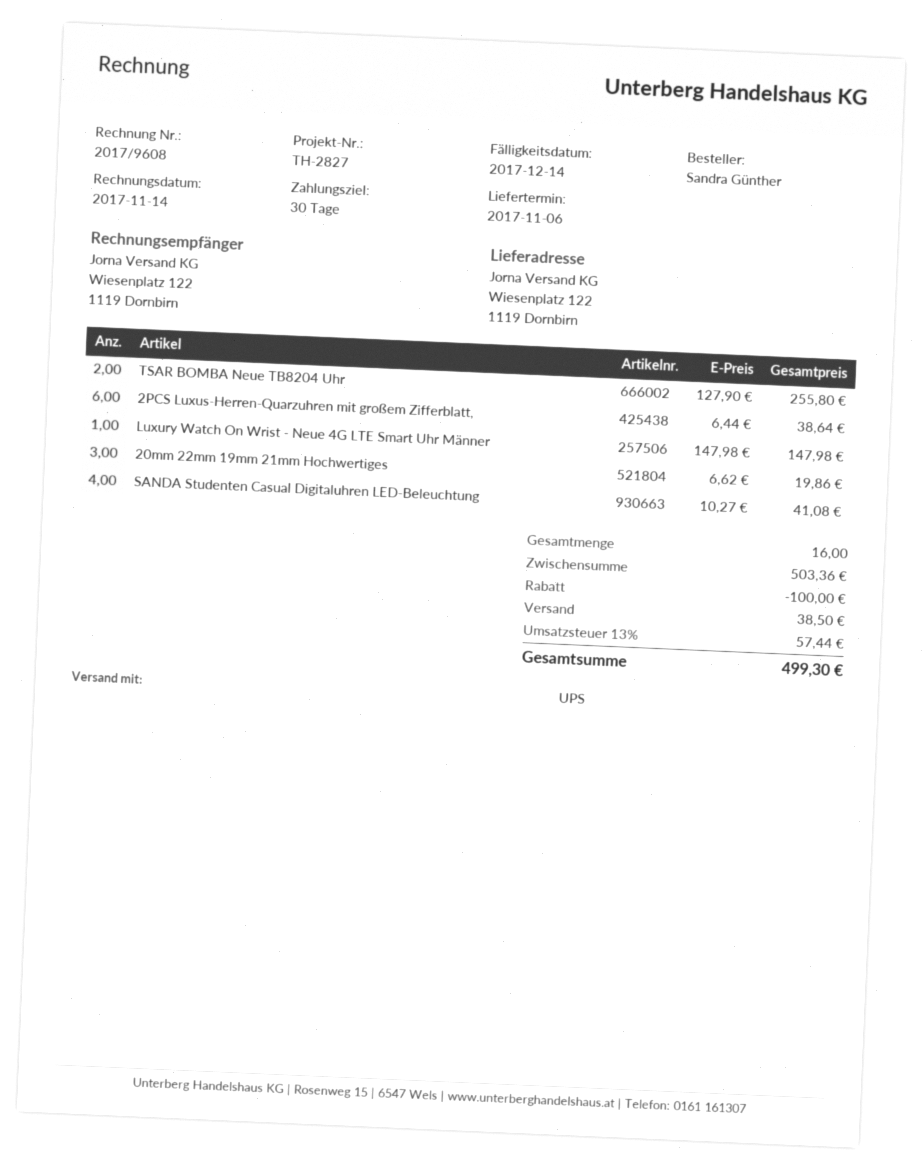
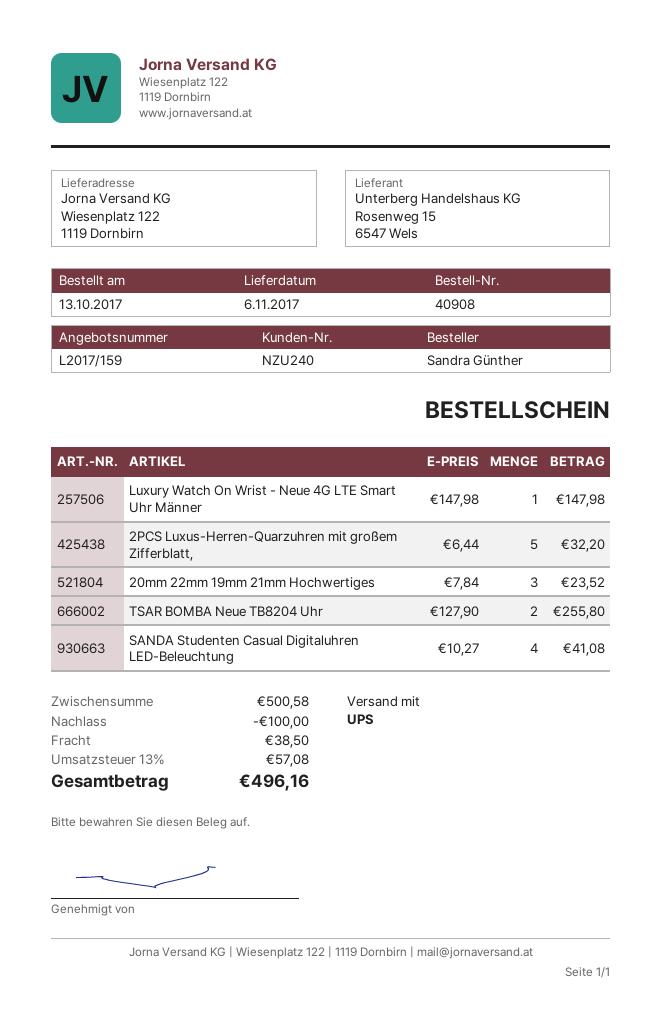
2PCS Luxus-Herren-Quarzuhren mit großem Zifferblatt,: 6 x 6.44 = 38.64 -> 5 x 6.44 = 32.20
20mm 22mm 19mm 21mm Hochwertiges: 3 x 6.62 = 19.86 -> 3 x 7.84 = 23.52
subtotal: 503.36 -> 500.58
tax: 13% = 57.44 -> 13% = 57.08
total: 499.30 -> 496.16

